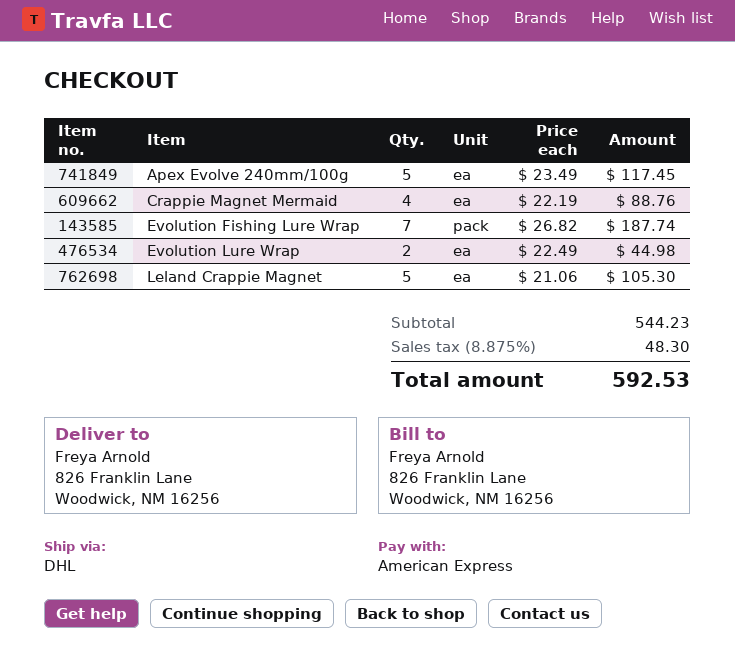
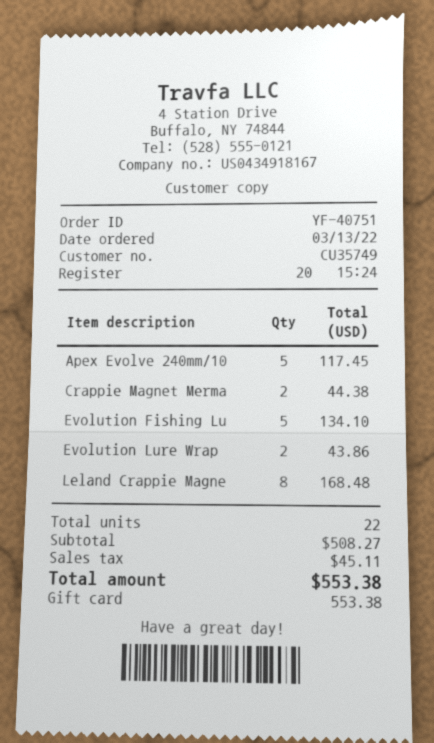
payment method: American Express -> gift card
Crappie Magnet Mermaid: 4 for 88.76 -> 2 for 44.38
Evolution Fishing Lure Wrap: 7 for 187.74 -> 5 for 134.10
Evolution Lure Wrap: 2 for 44.98 -> 2 for 43.86
Leland Crappie Magnet: 5 for 105.30 -> 8 for 168.48
subtotal: 544.23 -> 508.27
tax: 48.30 -> 45.11
total: 592.53 -> 553.38

